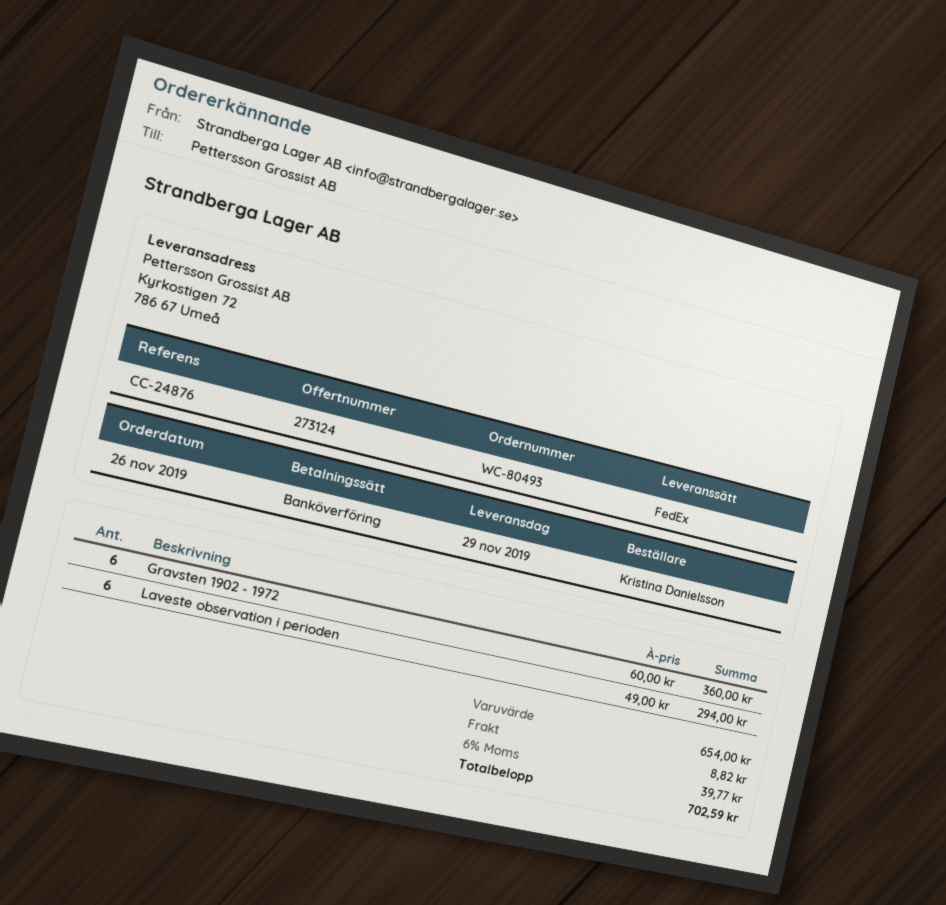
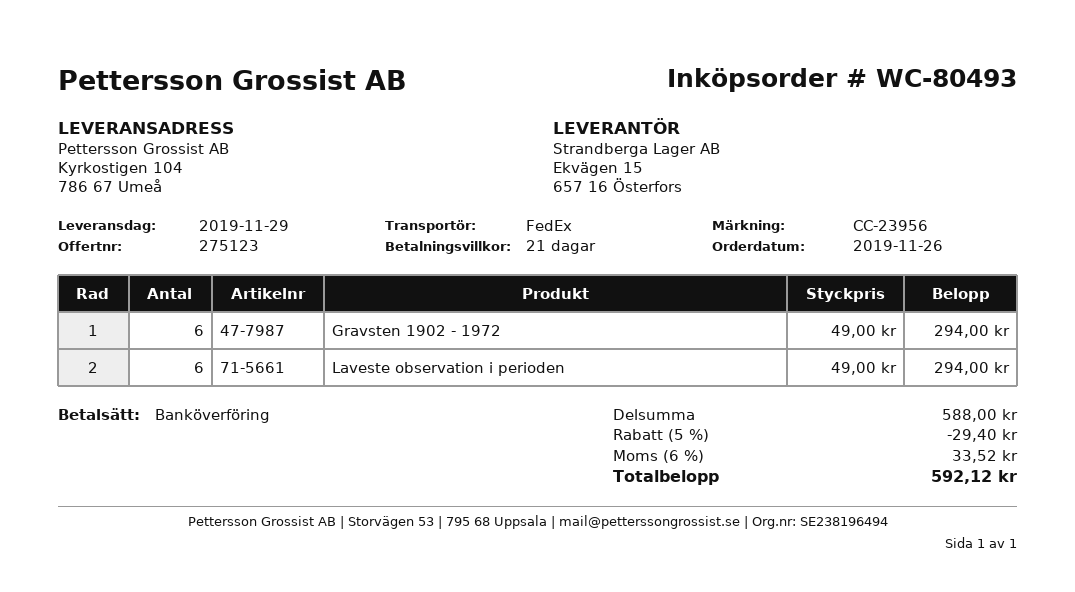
quote number: 273124 -> 275123
reference: CC-24876 -> CC-23956
ship to: Kyrkostigen 72, 786 67 Umeå -> Kyrkostigen 104, 786 67 Umeå
Gravsten 1902 - 1972: 6 x 60.00 = 360.00 -> 6 x 49.00 = 294.00
subtotal: 654.00 -> 588.00
discount: none -> 5% = 29.40
shipping: 8.82 -> none
tax: 6% = 39.77 -> 6% = 33.52
total: 702.59 -> 592.12

